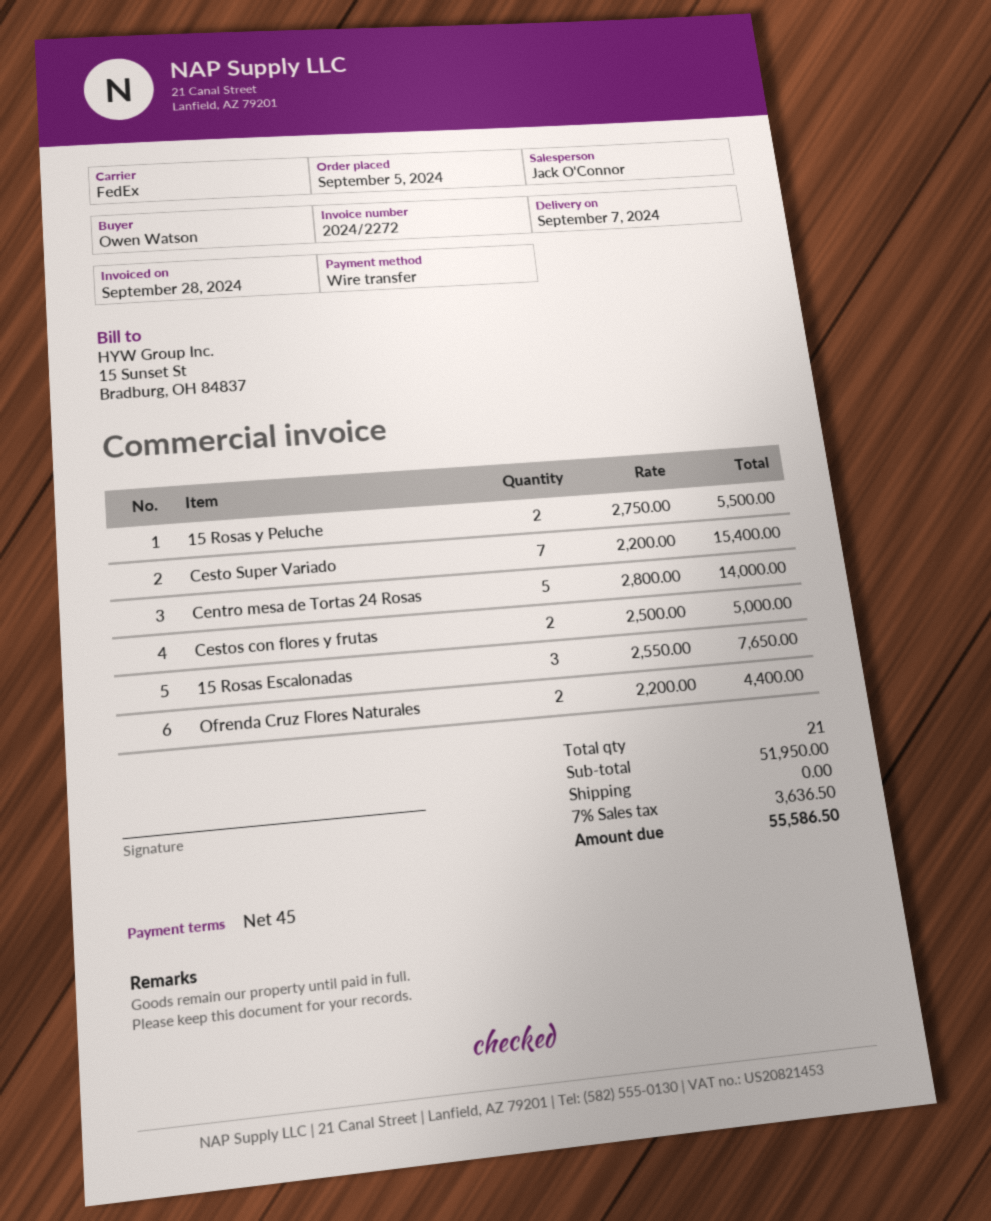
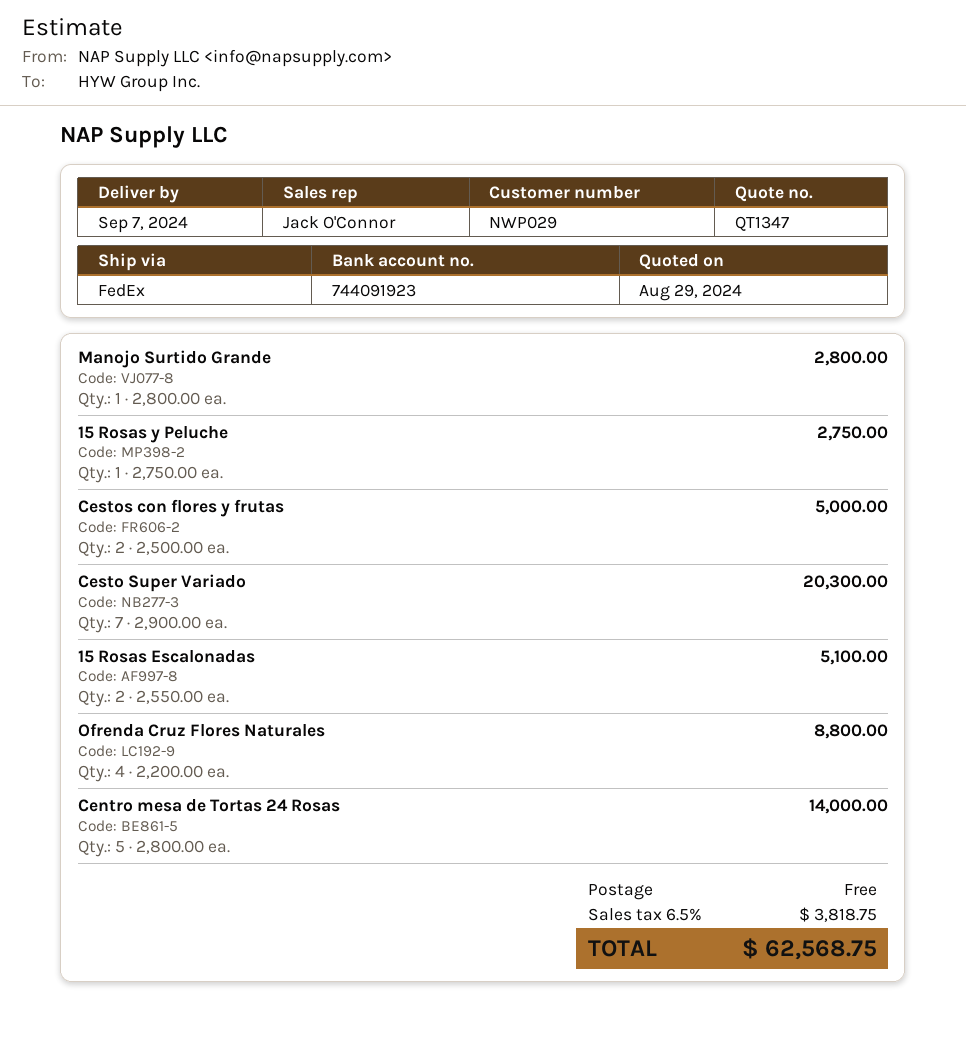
15 Rosas y Peluche: 2 x 2750.00 = 5500.00 -> 1 x 2750.00 = 2750.00
Cesto Super Variado: 7 x 2200.00 = 15400.00 -> 7 x 2900.00 = 20300.00
15 Rosas Escalonadas: 3 x 2550.00 = 7650.00 -> 2 x 2550.00 = 5100.00
Ofrenda Cruz Flores Naturales: 2 x 2200.00 = 4400.00 -> 4 x 2200.00 = 8800.00
Manojo Surtido Grande: none -> 1 x 2800.00 = 2800.00
tax: 7% = 3636.50 -> 6.5% = 3818.75
total: 55586.50 -> 62568.75

